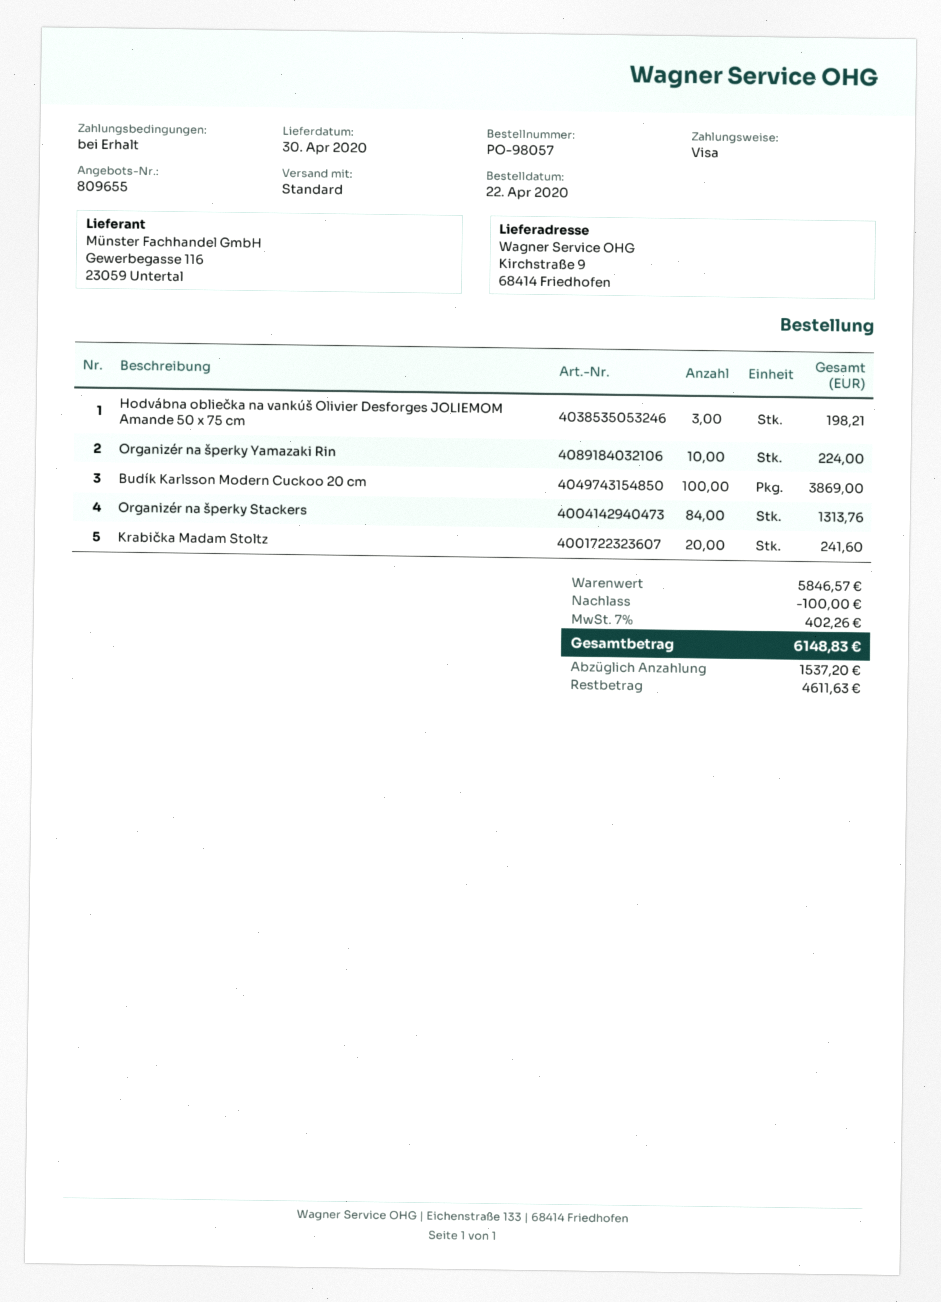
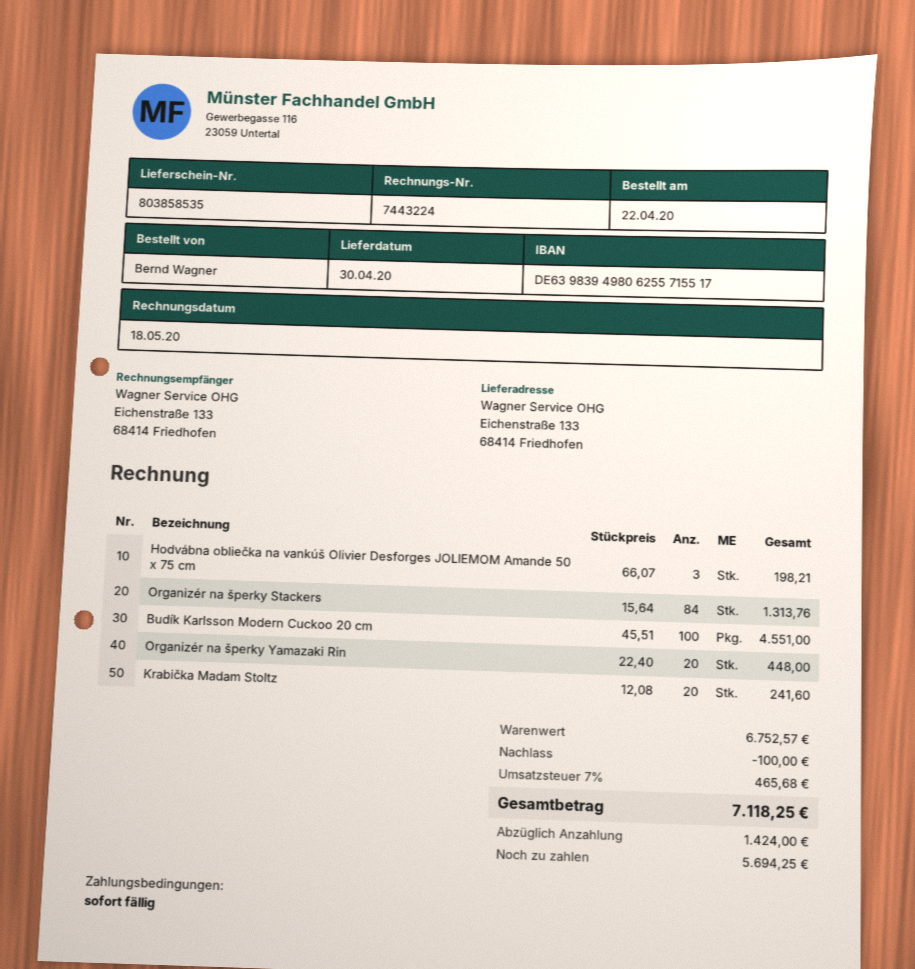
ship to: Kirchstraße 9, 68414 Friedhofen -> Eichenstraße 133, 68414 Friedhofen
Organizér na šperky Yamazaki Rin: 10 for 224.00 -> 20 for 448.00
Budík Karlsson Modern Cuckoo 20 cm: 100 for 3869.00 -> 100 for 4551.00
subtotal: 5846.57 -> 6752.57
tax: 7% = 402.26 -> 7% = 465.68
total: 6148.83 -> 7118.25
deposit: 1537.20 -> 1424.00
balance: 4611.63 -> 5694.25

